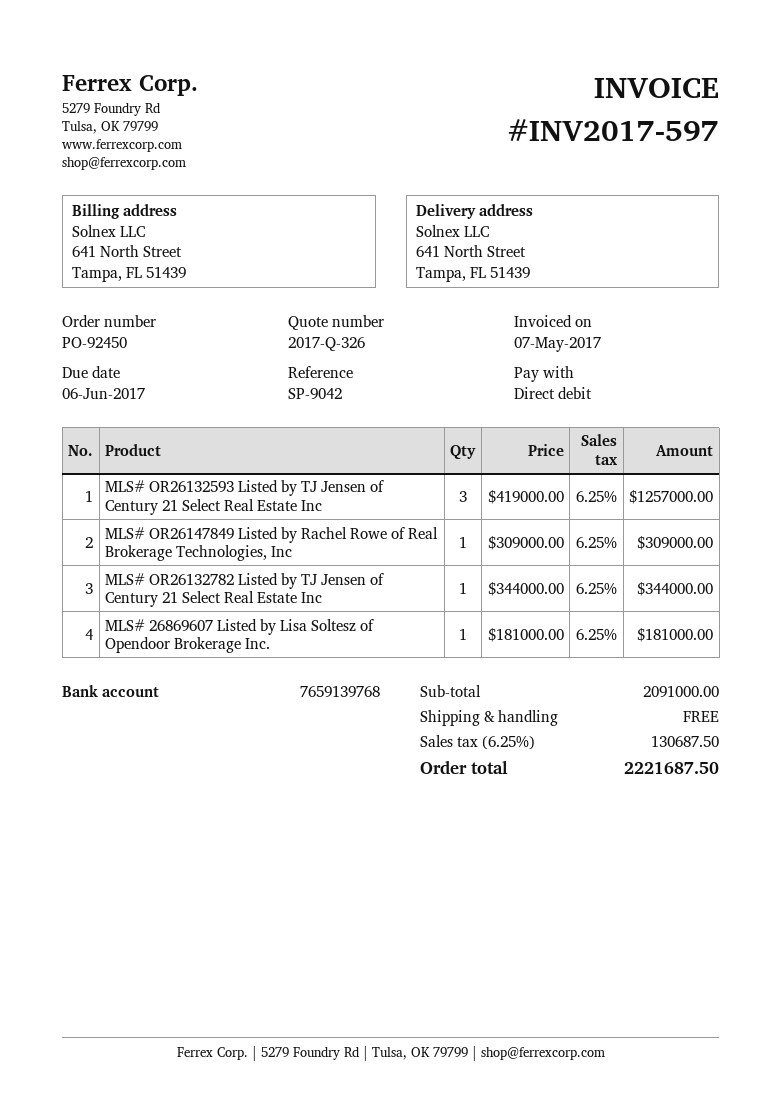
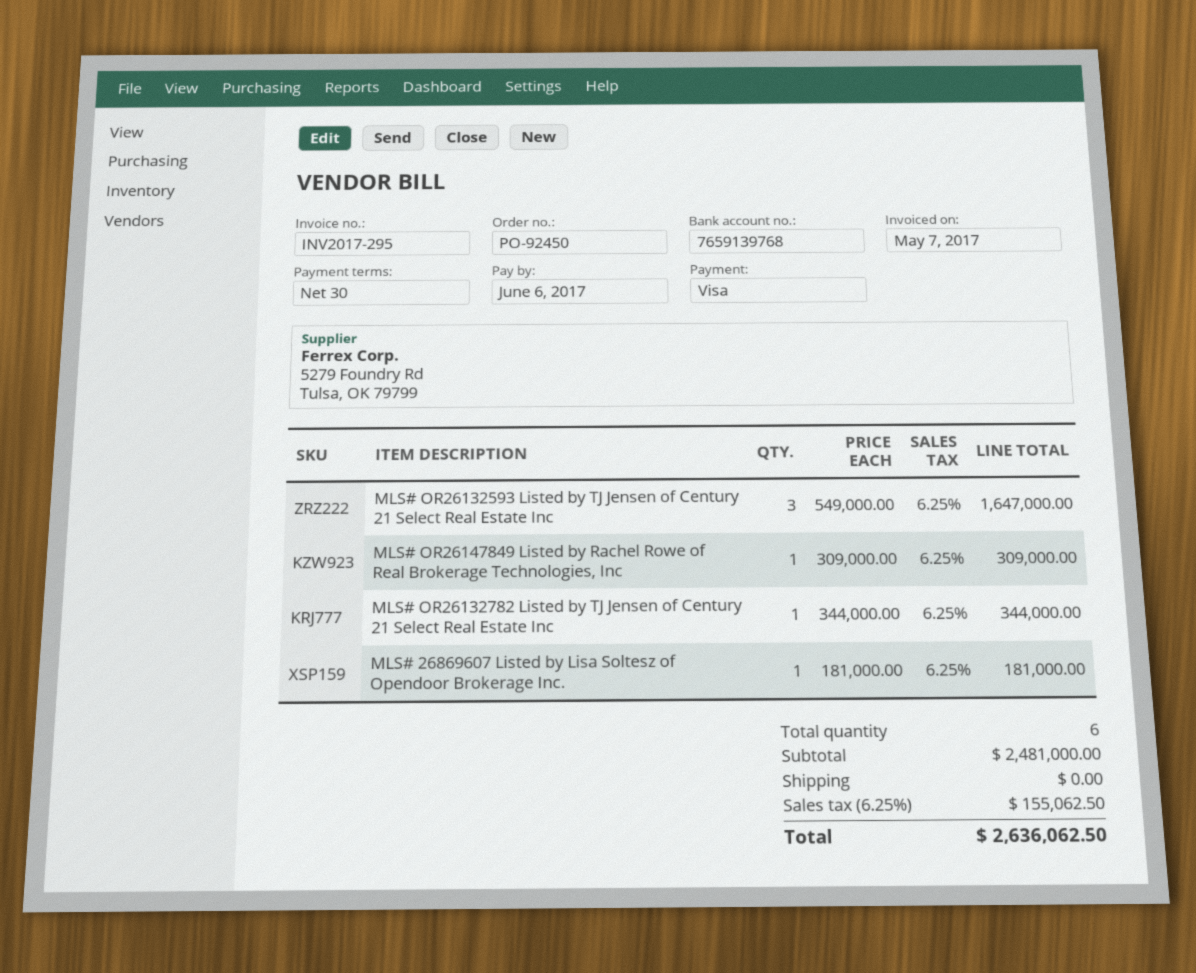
invoice number: INV2017-597 -> INV2017-295
payment method: direct debit -> Visa
MLS# OR26132593 Listed by TJ Jensen of Century 21 Select Real Estate Inc: 3 x 419000.00 = 1257000.00 -> 3 x 549000.00 = 1647000.00
subtotal: 2091000.00 -> 2481000.00
tax: 6.25% = 130687.50 -> 6.25% = 155062.50
total: 2221687.50 -> 2636062.50

